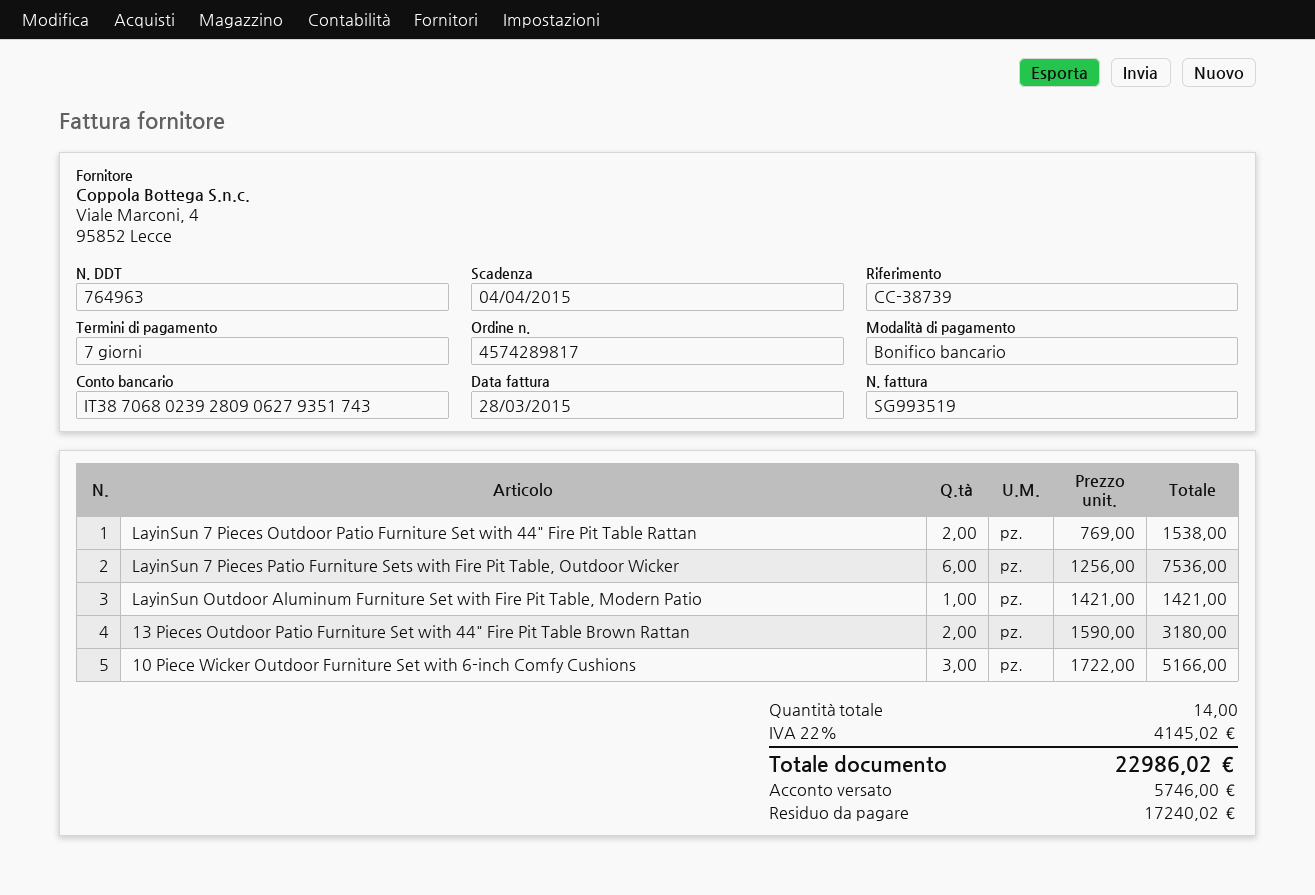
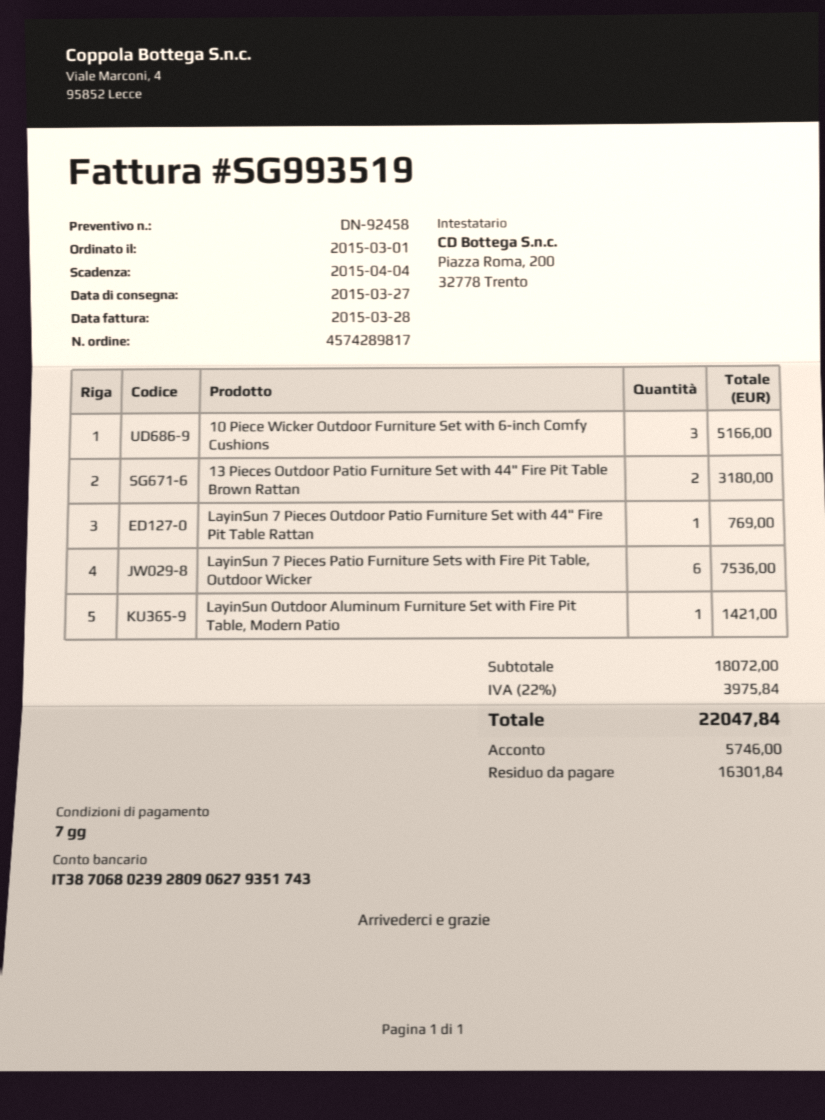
LayinSun 7 Pieces Outdoor Patio Furniture Set with 44" Fire Pit Table Rattan: 2 for 1538.00 -> 1 for 769.00
tax: 22% = 4145.02 -> 22% = 3975.84
total: 22986.02 -> 22047.84
balance: 17240.02 -> 16301.84

